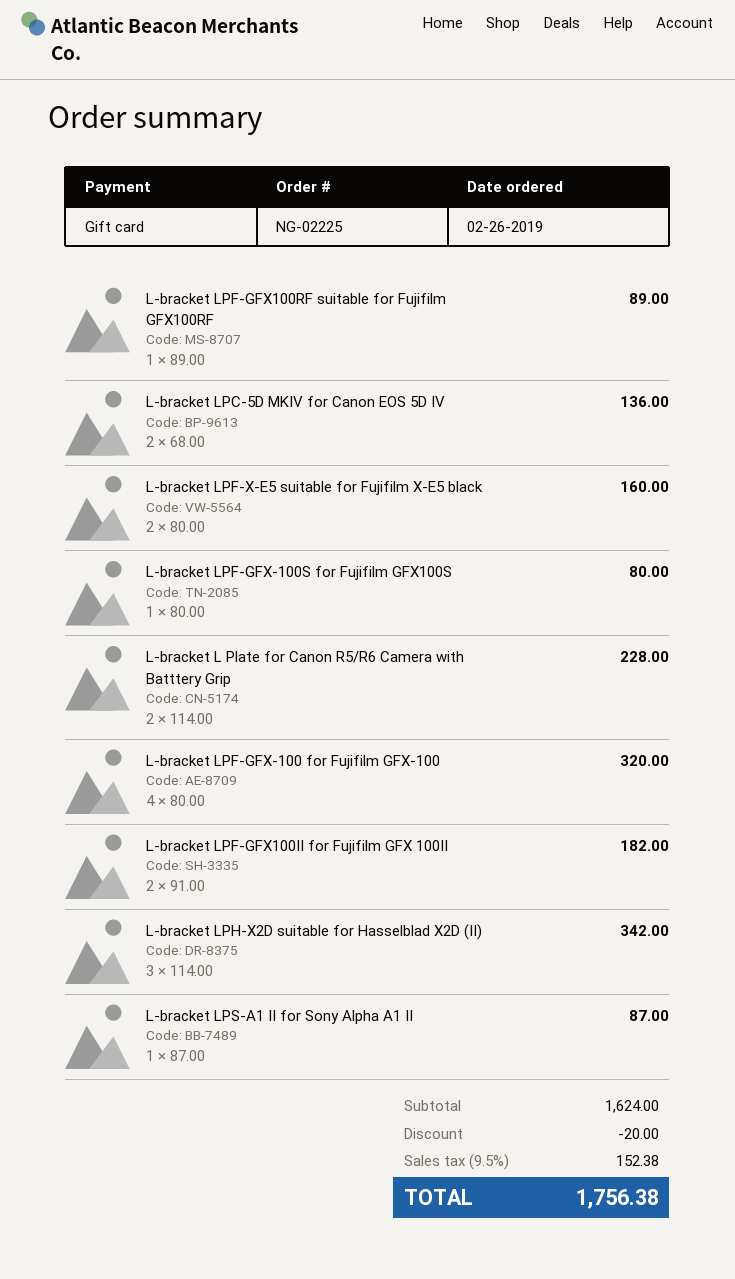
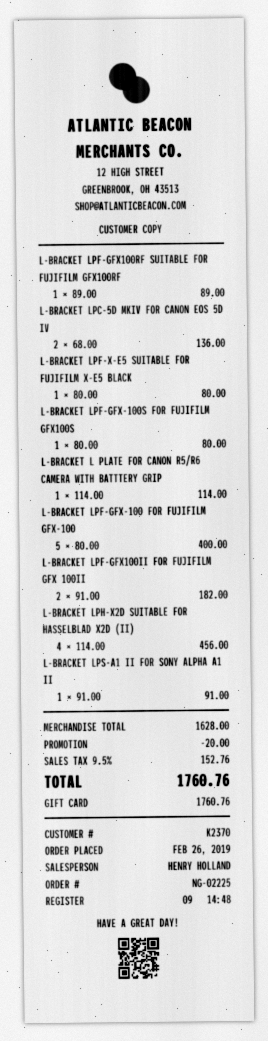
L-bracket LPF-X-E5 suitable for Fujifilm X-E5 black: 2 x 80.00 = 160.00 -> 1 x 80.00 = 80.00
L-bracket L Plate for Canon R5/R6 Camera with Batttery Grip: 2 x 114.00 = 228.00 -> 1 x 114.00 = 114.00
L-bracket LPF-GFX-100 for Fujifilm GFX-100: 4 x 80.00 = 320.00 -> 5 x 80.00 = 400.00
L-bracket LPH-X2D suitable for Hasselblad X2D (II): 3 x 114.00 = 342.00 -> 4 x 114.00 = 456.00
L-bracket LPS-A1 II for Sony Alpha A1 II: 1 x 87.00 = 87.00 -> 1 x 91.00 = 91.00
subtotal: 1624.00 -> 1628.00
tax: 9.5% = 152.38 -> 9.5% = 152.76
total: 1756.38 -> 1760.76

